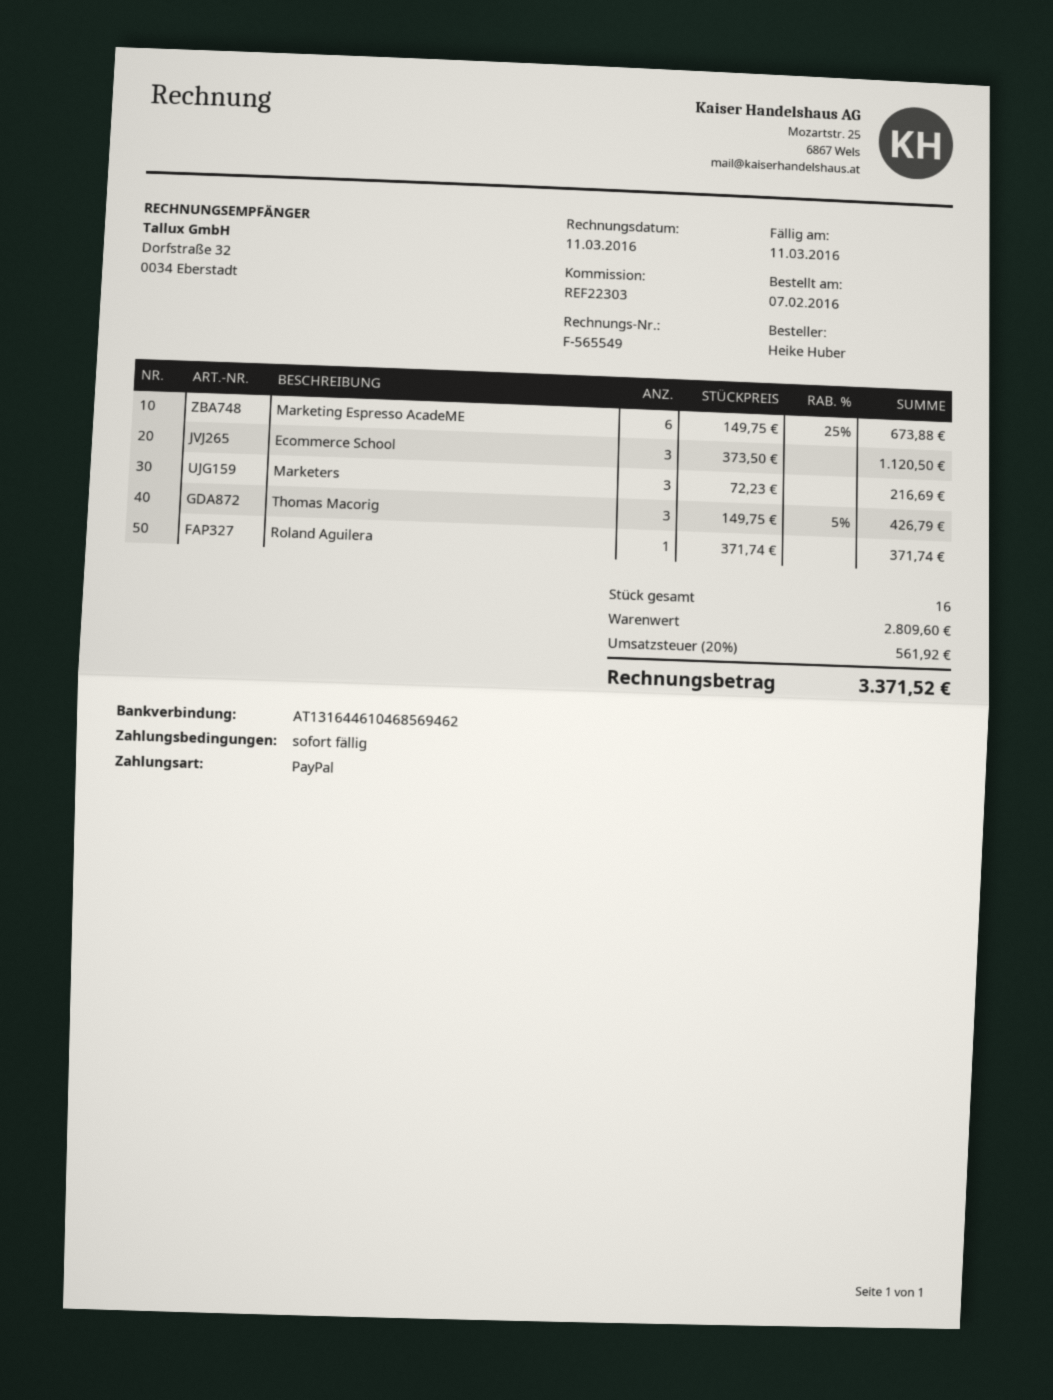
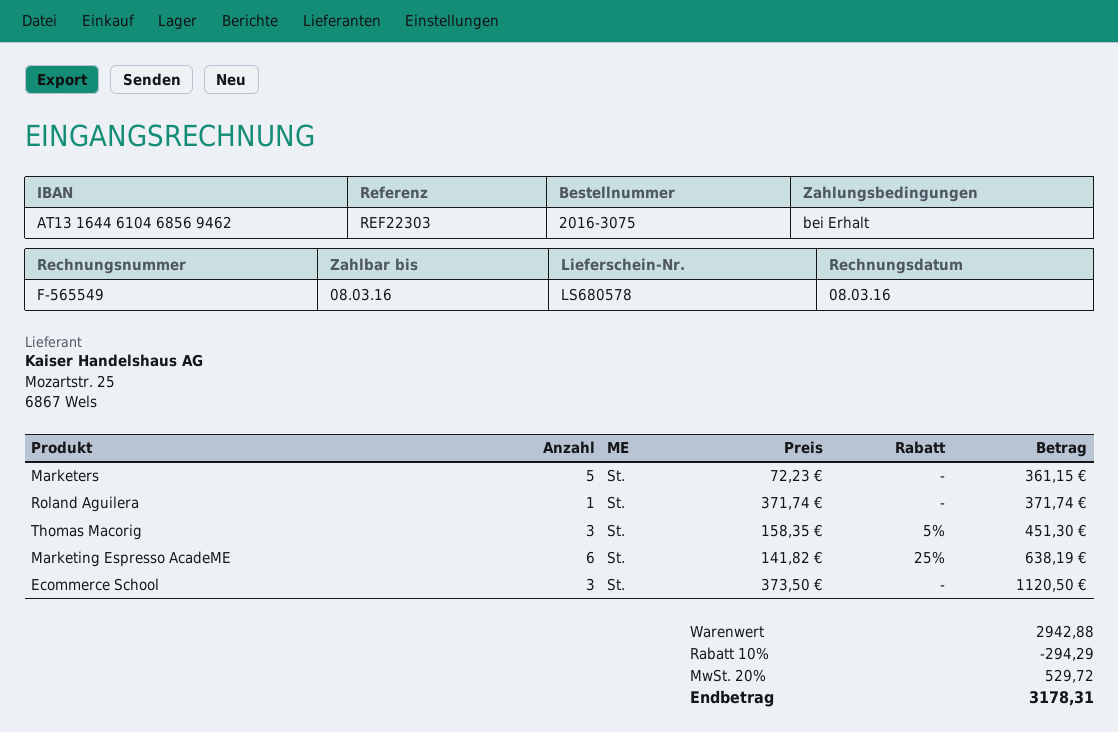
invoice date: 2016-03-11 -> 2016-03-08
due date: 2016-03-11 -> 2016-03-08
Marketing Espresso AcadeME: 6 x 149.75 - 25% = 673.88 -> 6 x 141.82 - 25% = 638.19
Marketers: 3 x 72.23 = 216.69 -> 5 x 72.23 = 361.15
Thomas Macorig: 3 x 149.75 - 5% = 426.79 -> 3 x 158.35 - 5% = 451.30
subtotal: 2809.60 -> 2942.88
discount: none -> 10% = 294.29
tax: 20% = 561.92 -> 20% = 529.72
total: 3371.52 -> 3178.31

